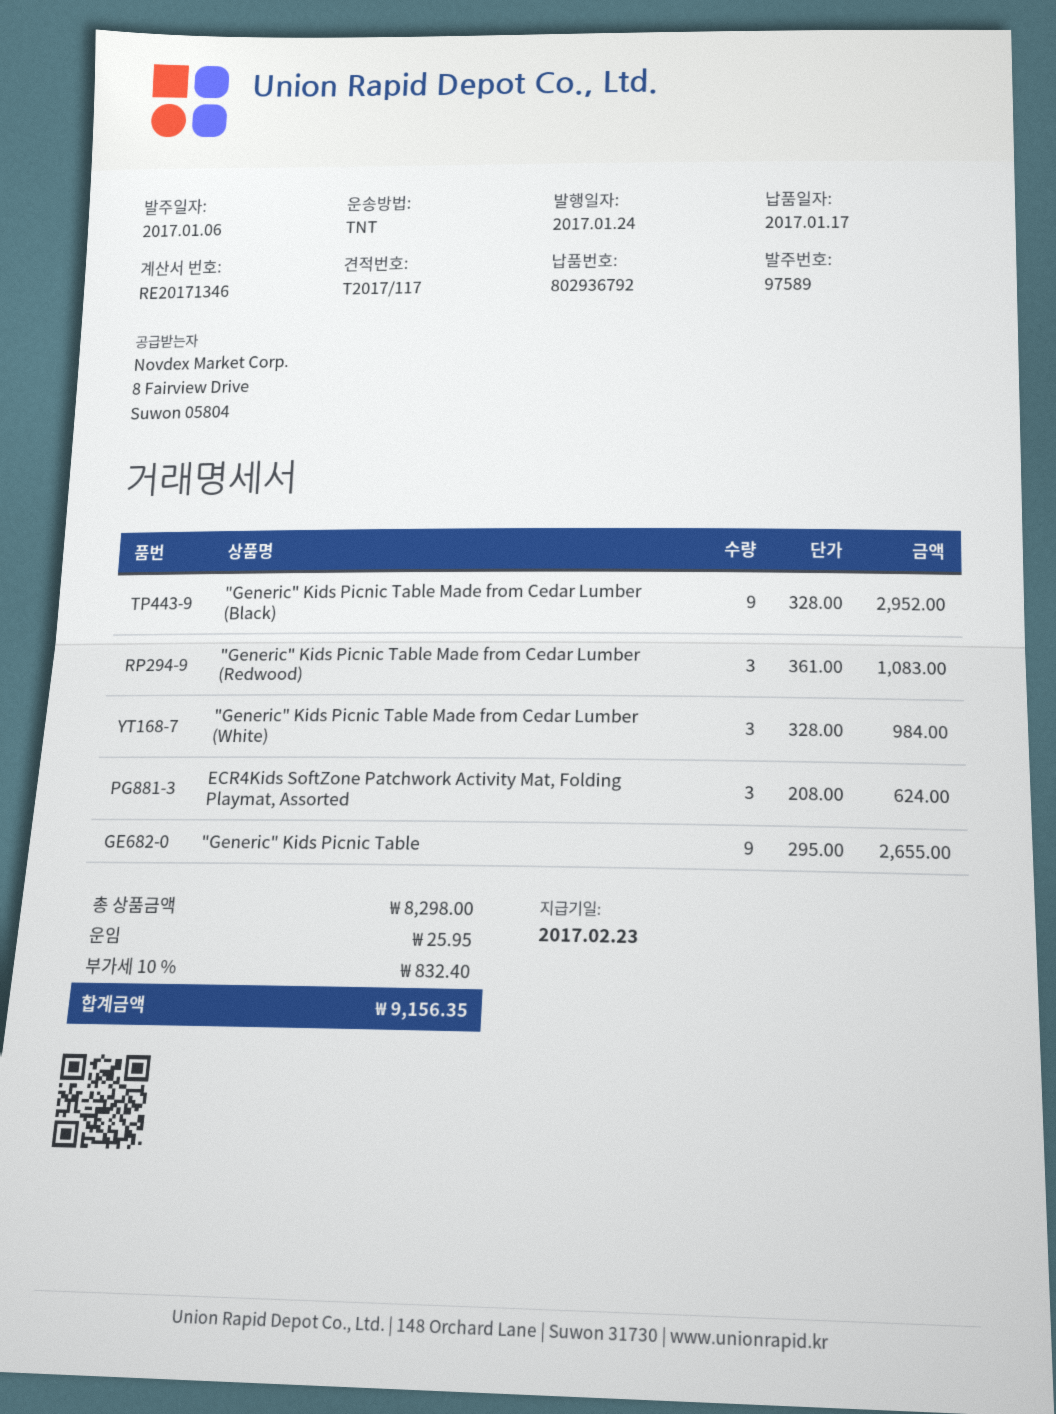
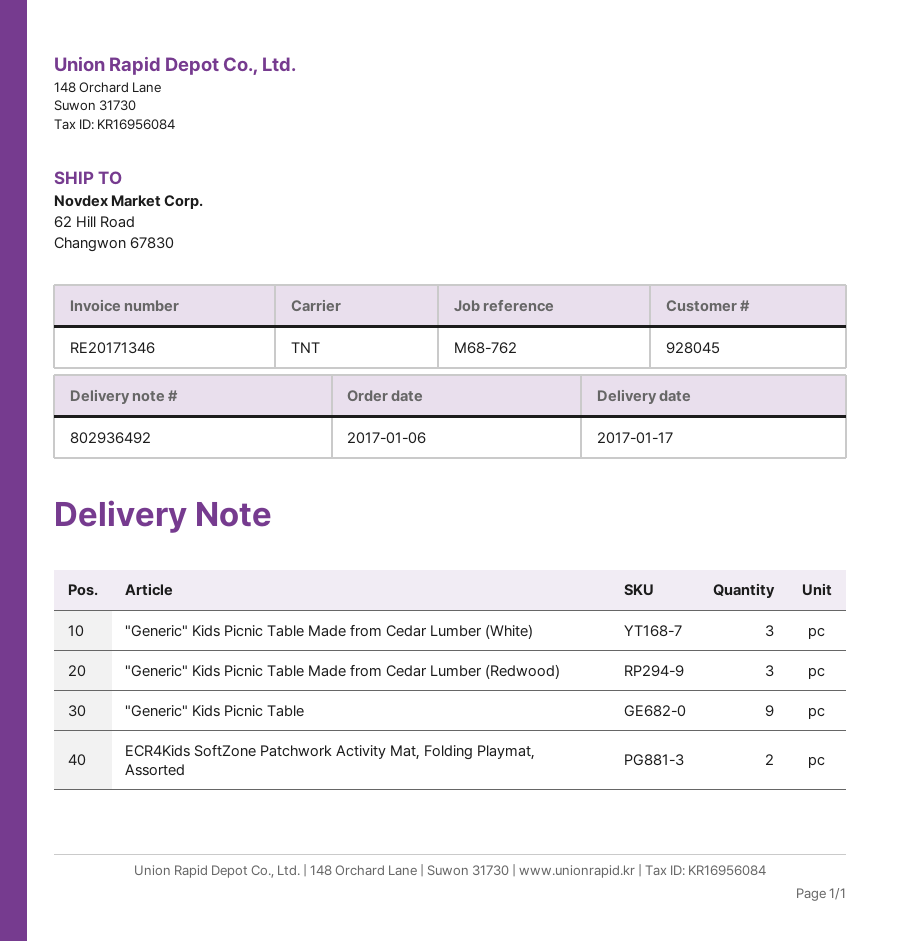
delivery note number: 802936792 -> 802936492
"Generic" Kids Picnic Table Made from Cedar Lumber (Black): 9 -> none
ECR4Kids SoftZone Patchwork Activity Mat, Folding Playmat, Assorted: 3 -> 2

